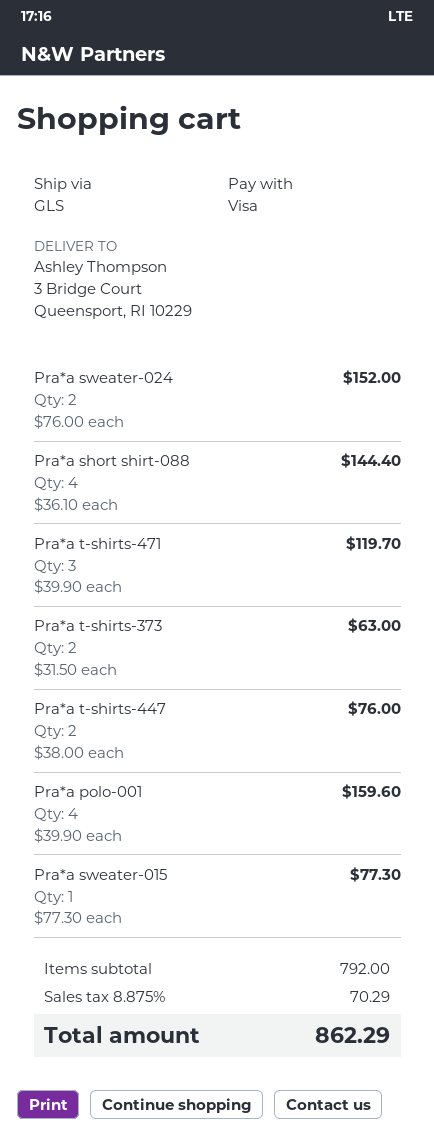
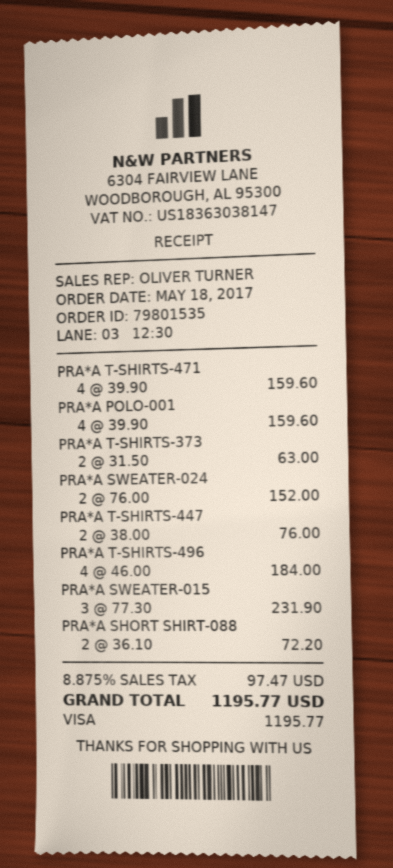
Pra*a short shirt-088: 4 x 36.10 = 144.40 -> 2 x 36.10 = 72.20
Pra*a t-shirts-471: 3 x 39.90 = 119.70 -> 4 x 39.90 = 159.60
Pra*a sweater-015: 1 x 77.30 = 77.30 -> 3 x 77.30 = 231.90
PRA*A T-SHIRTS-496: none -> 4 x 46.00 = 184.00
tax: 8.875% = 70.29 -> 8.875% = 97.47
total: 862.29 -> 1195.77

